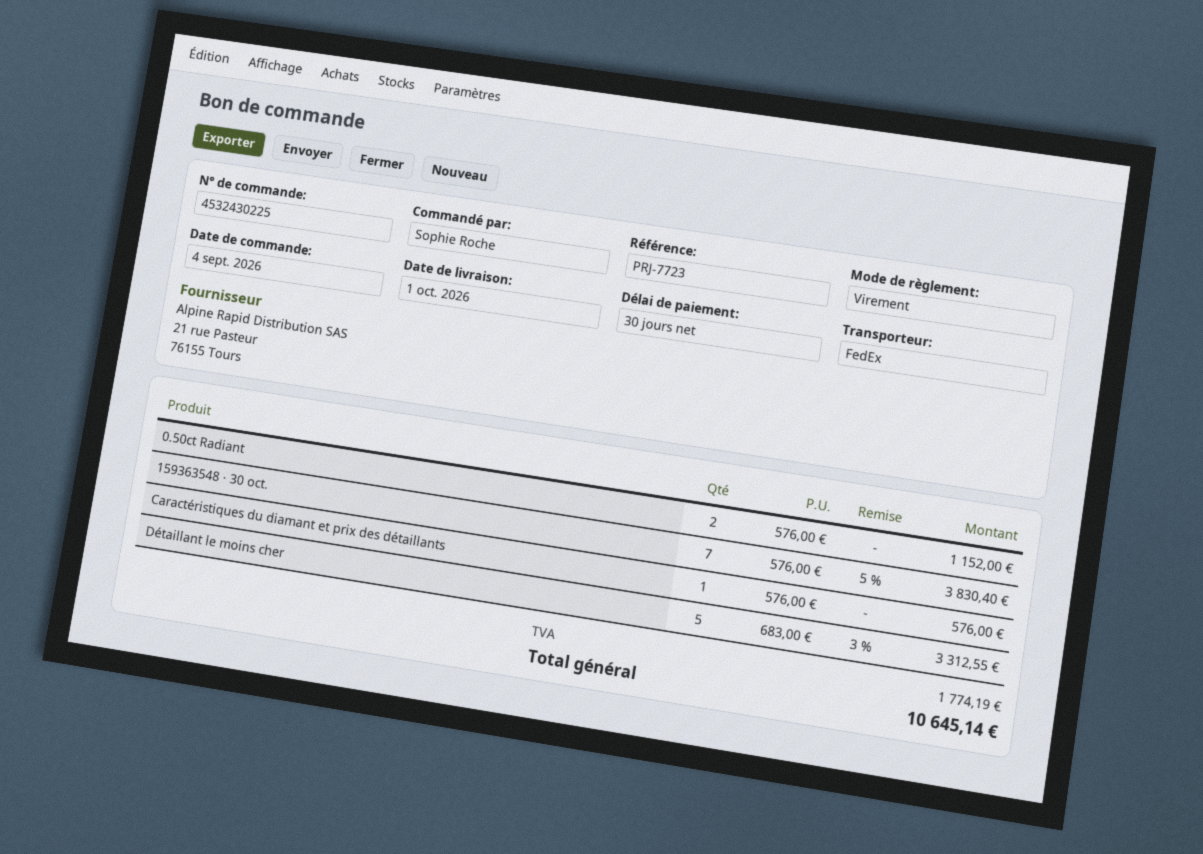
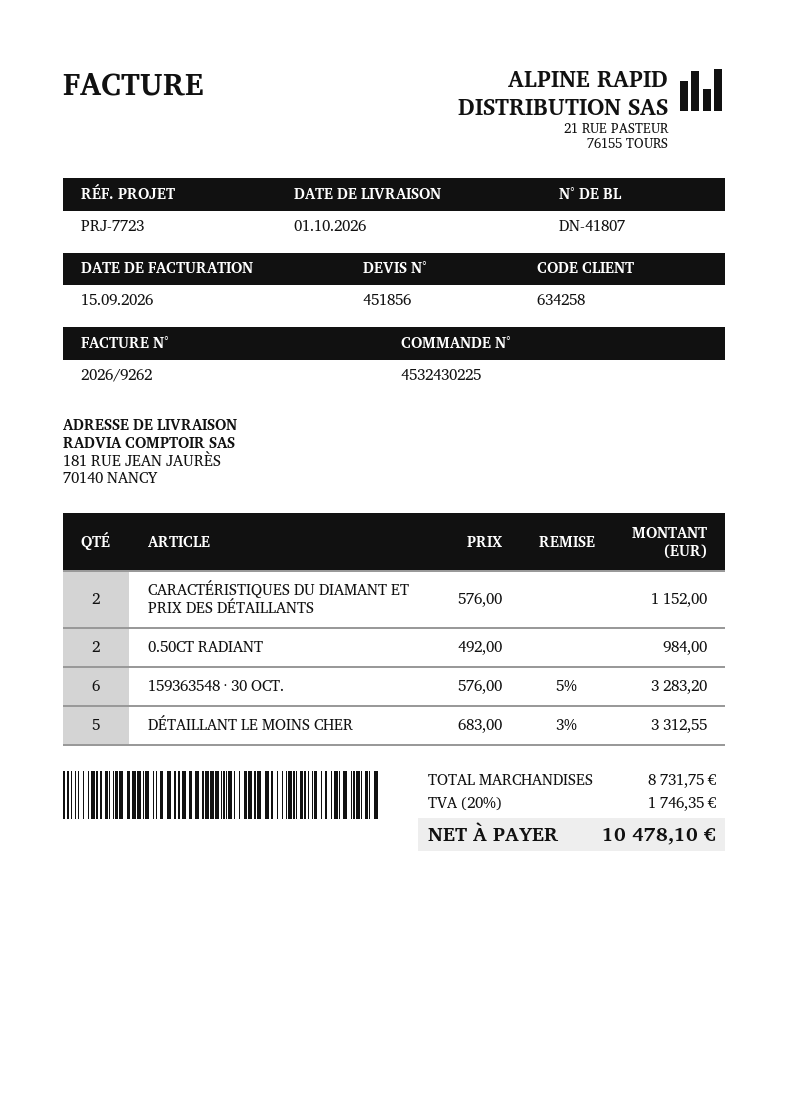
0.50ct Radiant: 2 x 576.00 = 1152.00 -> 2 x 492.00 = 984.00
159363548 · 30 oct.: 7 x 576.00 - 5% = 3830.40 -> 6 x 576.00 - 5% = 3283.20
Caractéristiques du diamant et prix des détaillants: 1 x 576.00 = 576.00 -> 2 x 576.00 = 1152.00
tax: 1774.19 -> 1746.35
total: 10645.14 -> 10478.10

